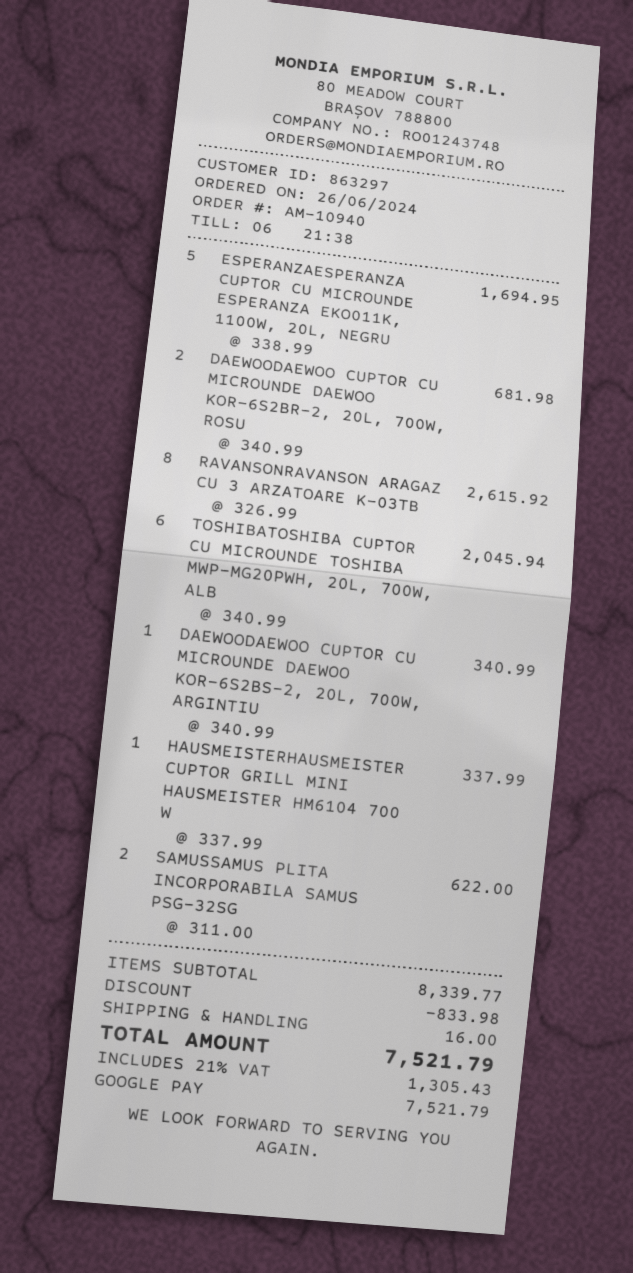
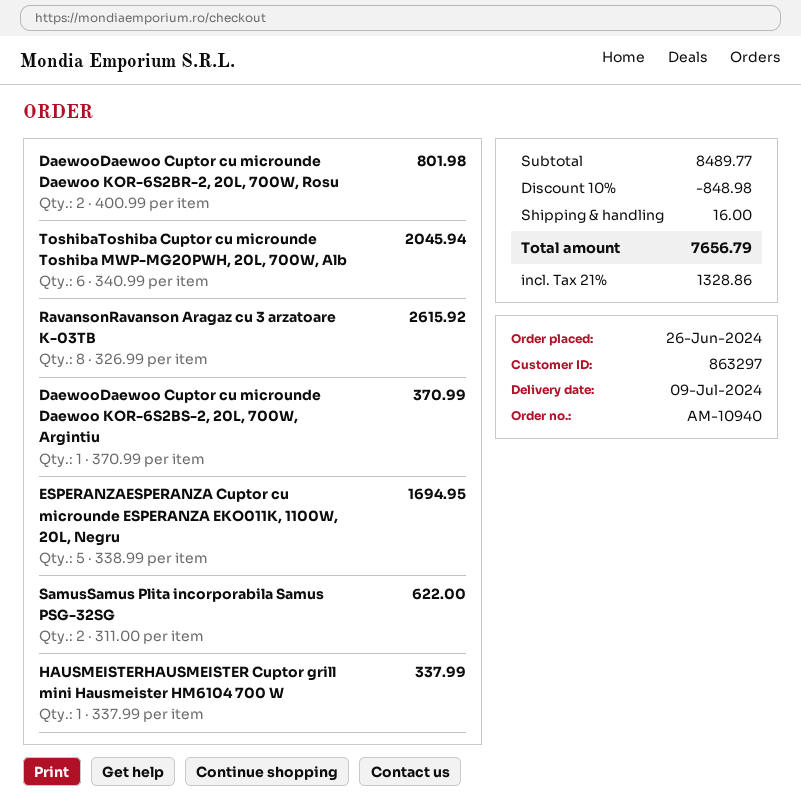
DAEWOODAEWOO CUPTOR CU MICROUNDE DAEWOO KOR-6S2BR-2, 20L, 700W, ROSU: 2 x 340.99 = 681.98 -> 2 x 400.99 = 801.98
DAEWOODAEWOO CUPTOR CU MICROUNDE DAEWOO KOR-6S2BS-2, 20L, 700W, ARGINTIU: 1 x 340.99 = 340.99 -> 1 x 370.99 = 370.99
subtotal: 8339.77 -> 8489.77
discount: 833.98 -> 848.98
tax: 21% = 1305.43 -> 21% = 1328.86
total: 7521.79 -> 7656.79

